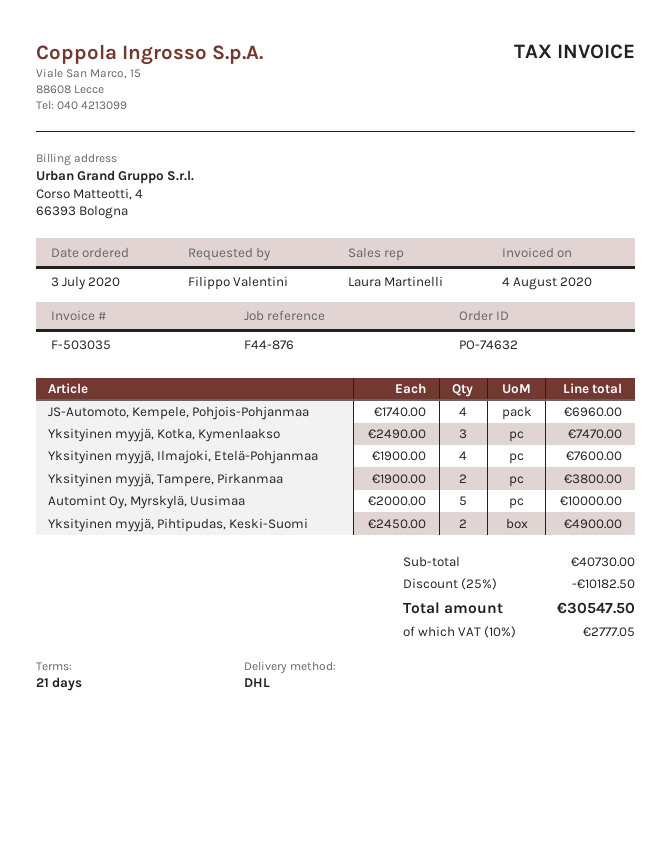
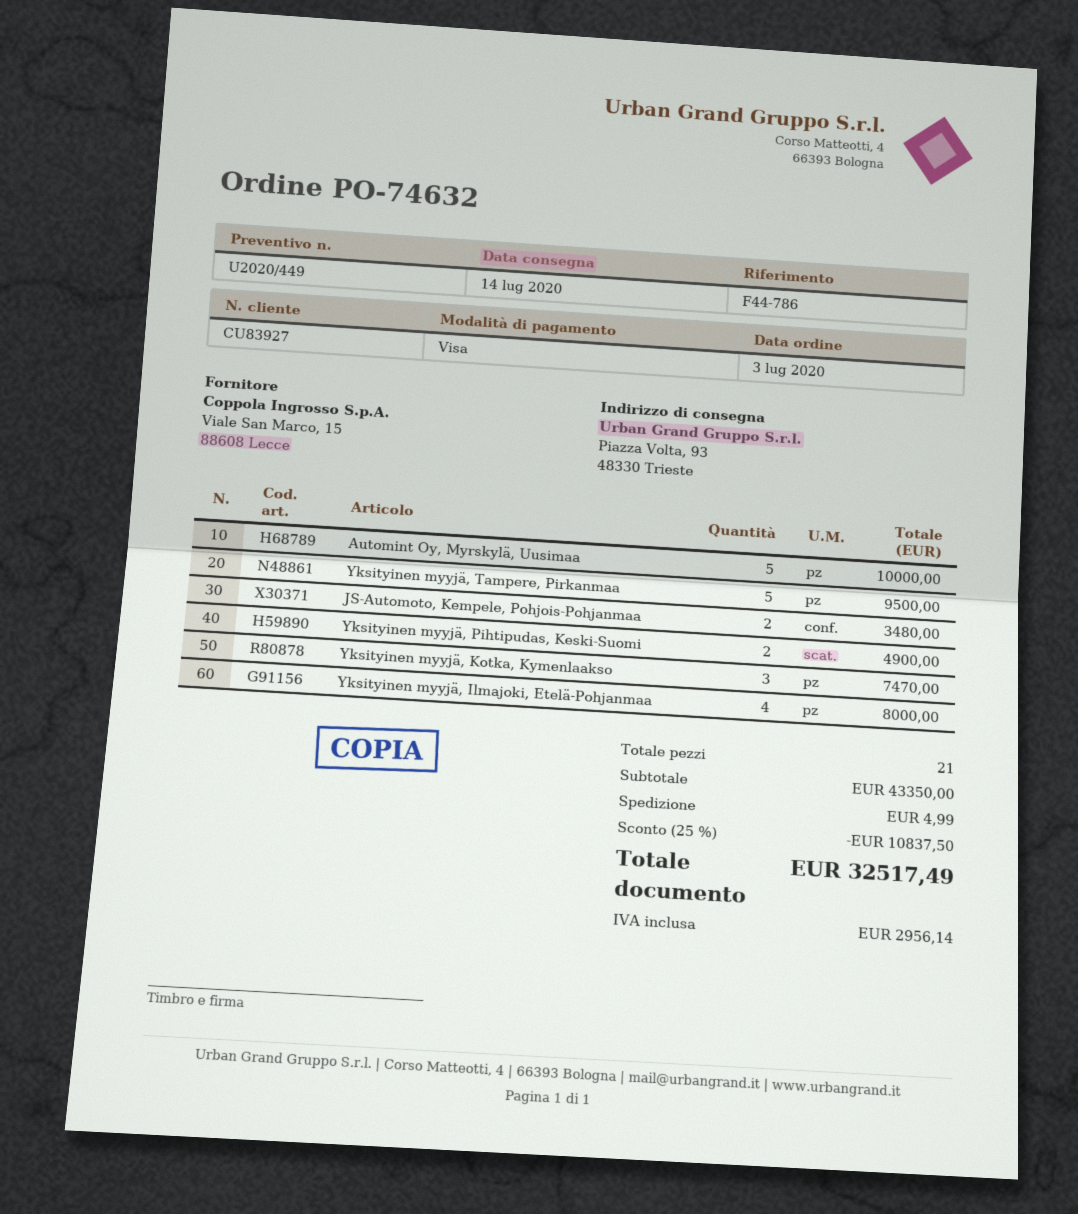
reference: F44-876 -> F44-786
JS-Automoto, Kempele, Pohjois-Pohjanmaa: 4 for 6960.00 -> 2 for 3480.00
Yksityinen myyjä, Ilmajoki, Etelä-Pohjanmaa: 4 for 7600.00 -> 4 for 8000.00
Yksityinen myyjä, Tampere, Pirkanmaa: 2 for 3800.00 -> 5 for 9500.00
subtotal: 40730.00 -> 43350.00
discount: 25% = 10182.50 -> 25% = 10837.50
shipping: none -> 4.99
tax: 2777.05 -> 2956.14
total: 30547.50 -> 32517.49

